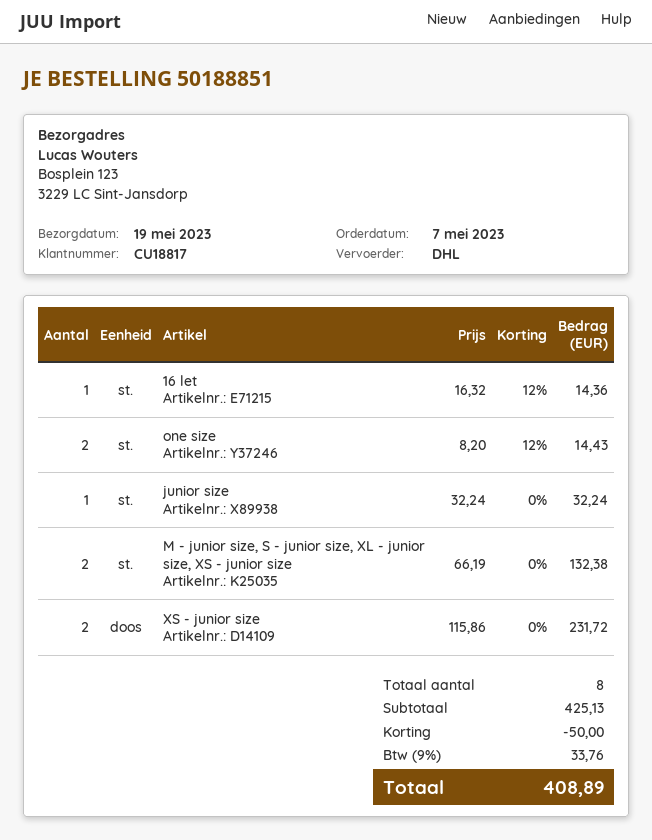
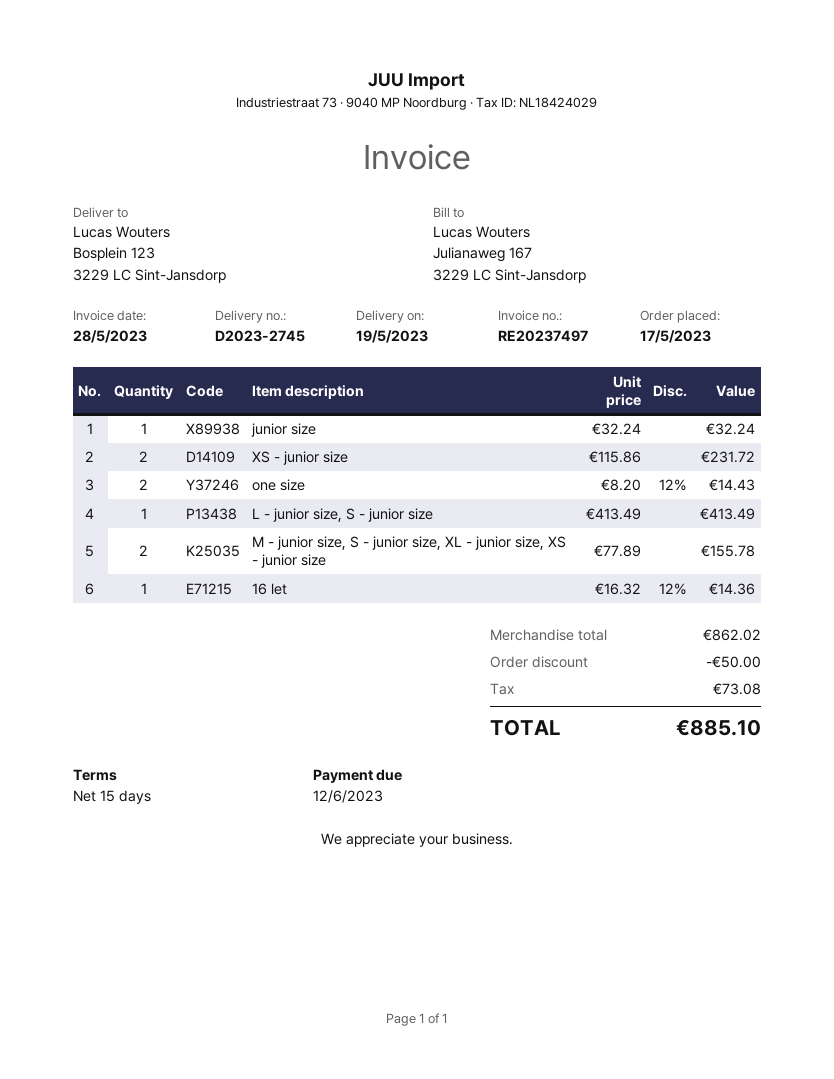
order date: 2023-05-07 -> 2023-05-17
M - junior size, S - junior size, XL - junior size, XS - junior size: 2 x 66.19 = 132.38 -> 2 x 77.89 = 155.78
L - junior size, S - junior size: none -> 1 x 413.49 = 413.49
subtotal: 425.13 -> 862.02
tax: 33.76 -> 73.08
total: 408.89 -> 885.10

